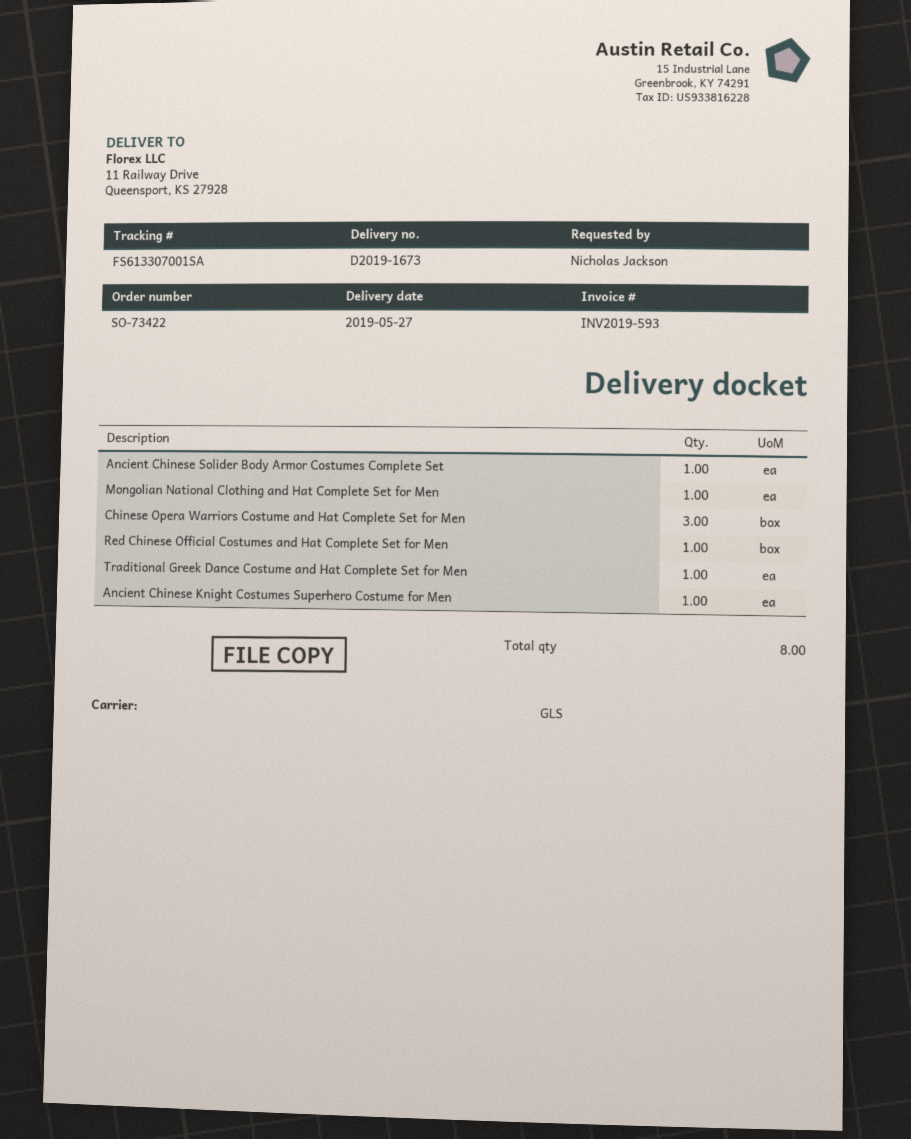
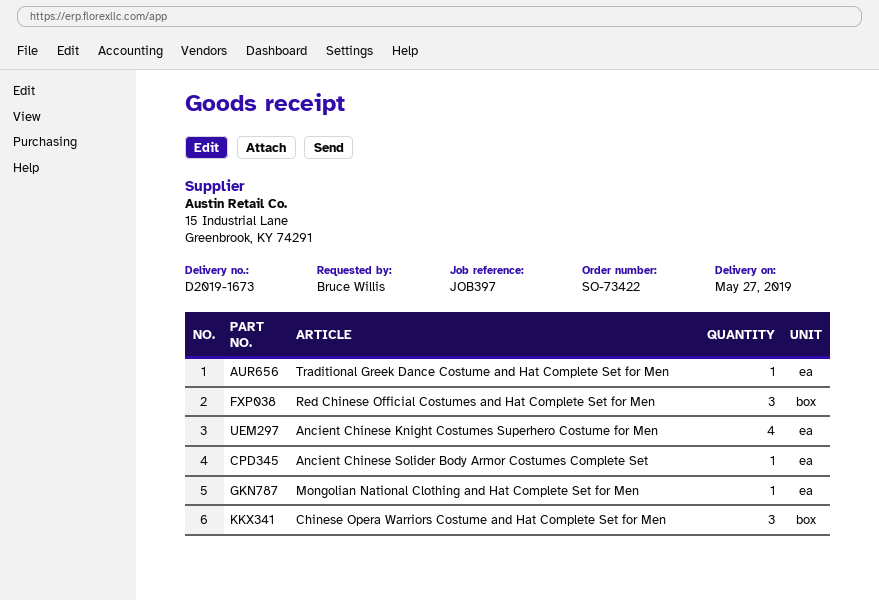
ordered by: Nicholas Jackson -> Bruce Willis
Red Chinese Official Costumes and Hat Complete Set for Men: 1 -> 3
Ancient Chinese Knight Costumes Superhero Costume for Men: 1 -> 4

